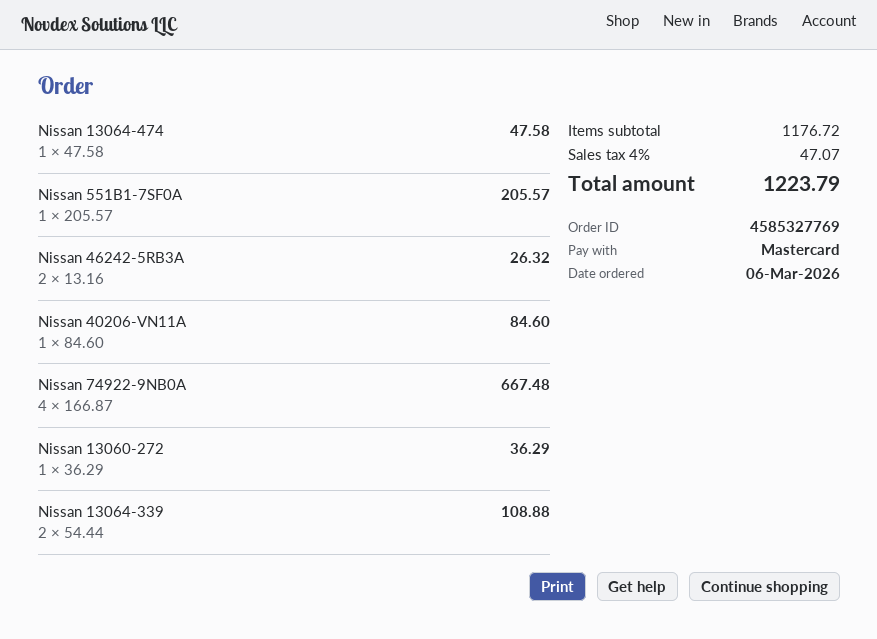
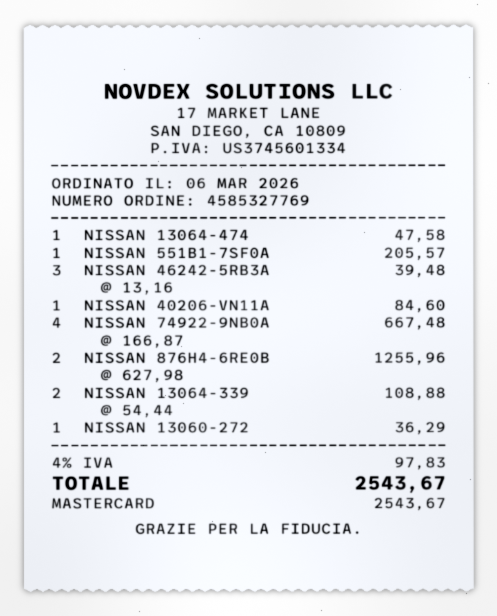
Nissan 46242-5RB3A: 2 x 13.16 = 26.32 -> 3 x 13.16 = 39.48
NISSAN 876H4-6RE0B: none -> 2 x 627.98 = 1255.96
tax: 4% = 47.07 -> 4% = 97.83
total: 1223.79 -> 2543.67

